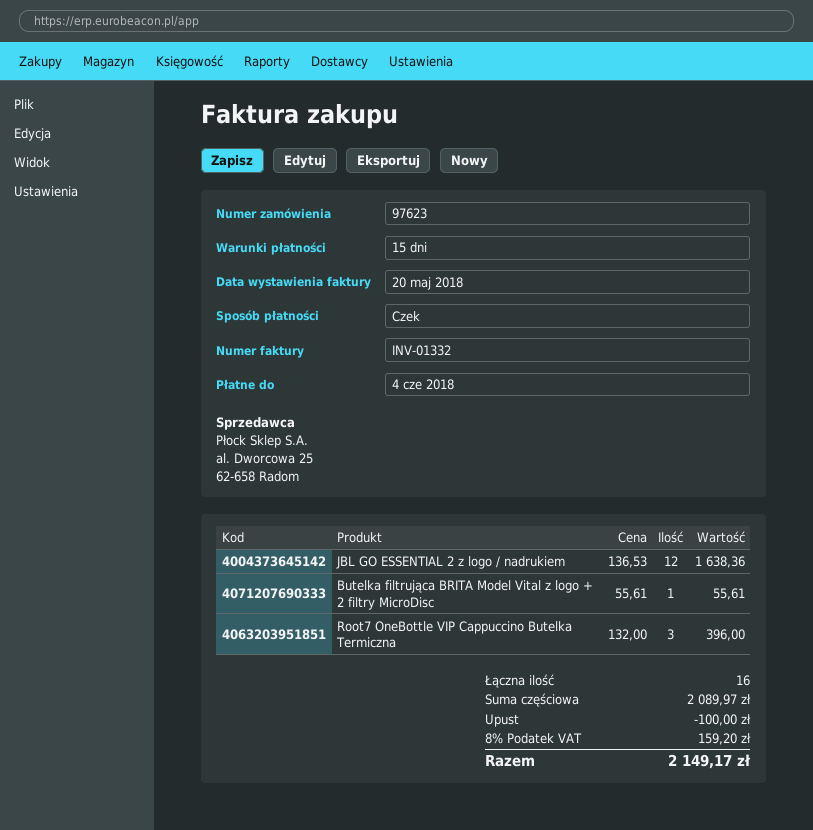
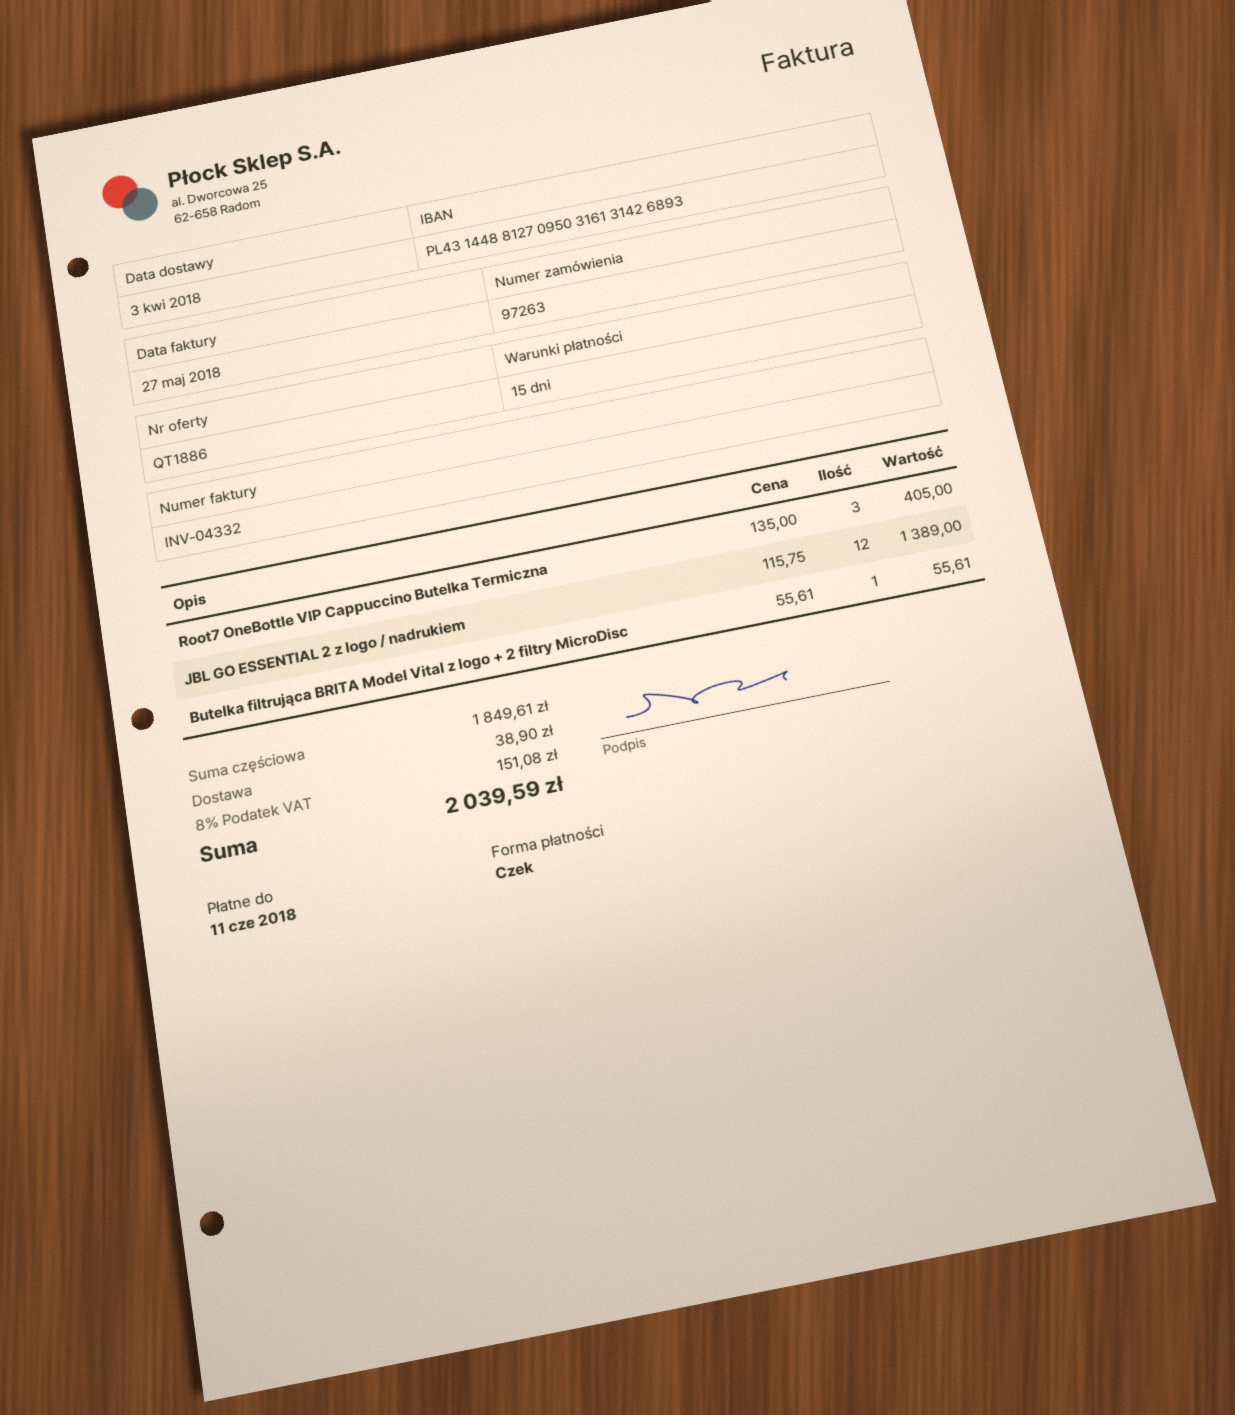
order number: 97623 -> 97263
invoice number: INV-01332 -> INV-04332
invoice date: 2018-05-20 -> 2018-05-27
due date: 2018-06-04 -> 2018-06-11
JBL GO ESSENTIAL 2 z logo / nadrukiem: 12 x 136.53 = 1638.36 -> 12 x 115.75 = 1389.00
Root7 OneBottle VIP Cappuccino Butelka Termiczna: 3 x 132.00 = 396.00 -> 3 x 135.00 = 405.00
subtotal: 2089.97 -> 1849.61
discount: 100.00 -> none
shipping: none -> 38.90
tax: 8% = 159.20 -> 8% = 151.08
total: 2149.17 -> 2039.59

